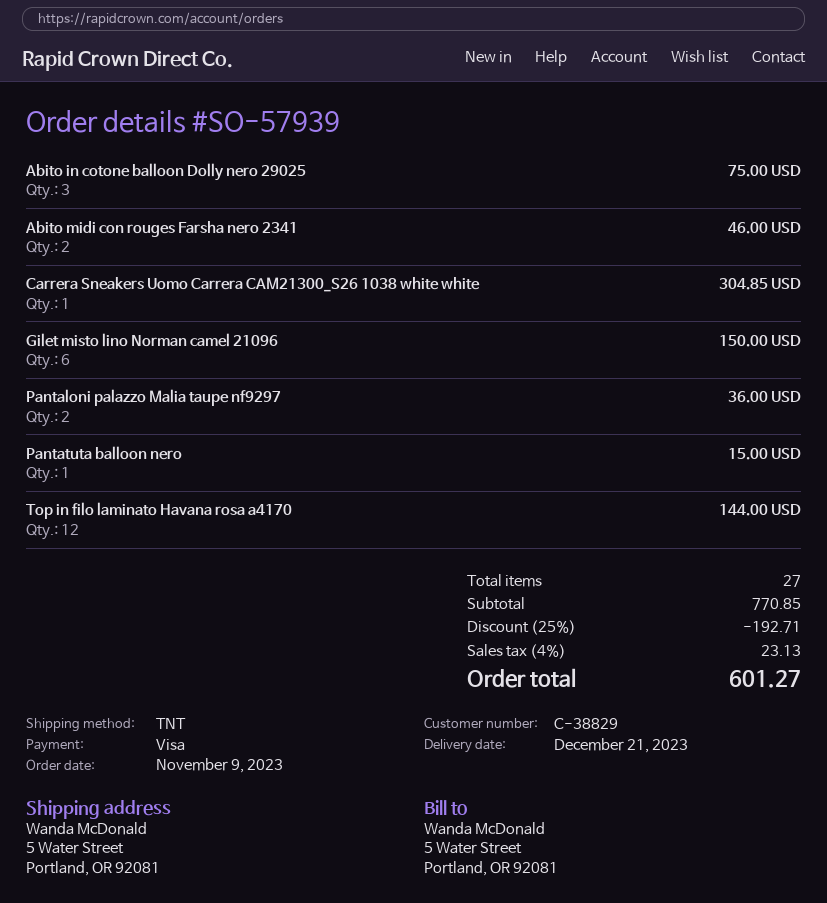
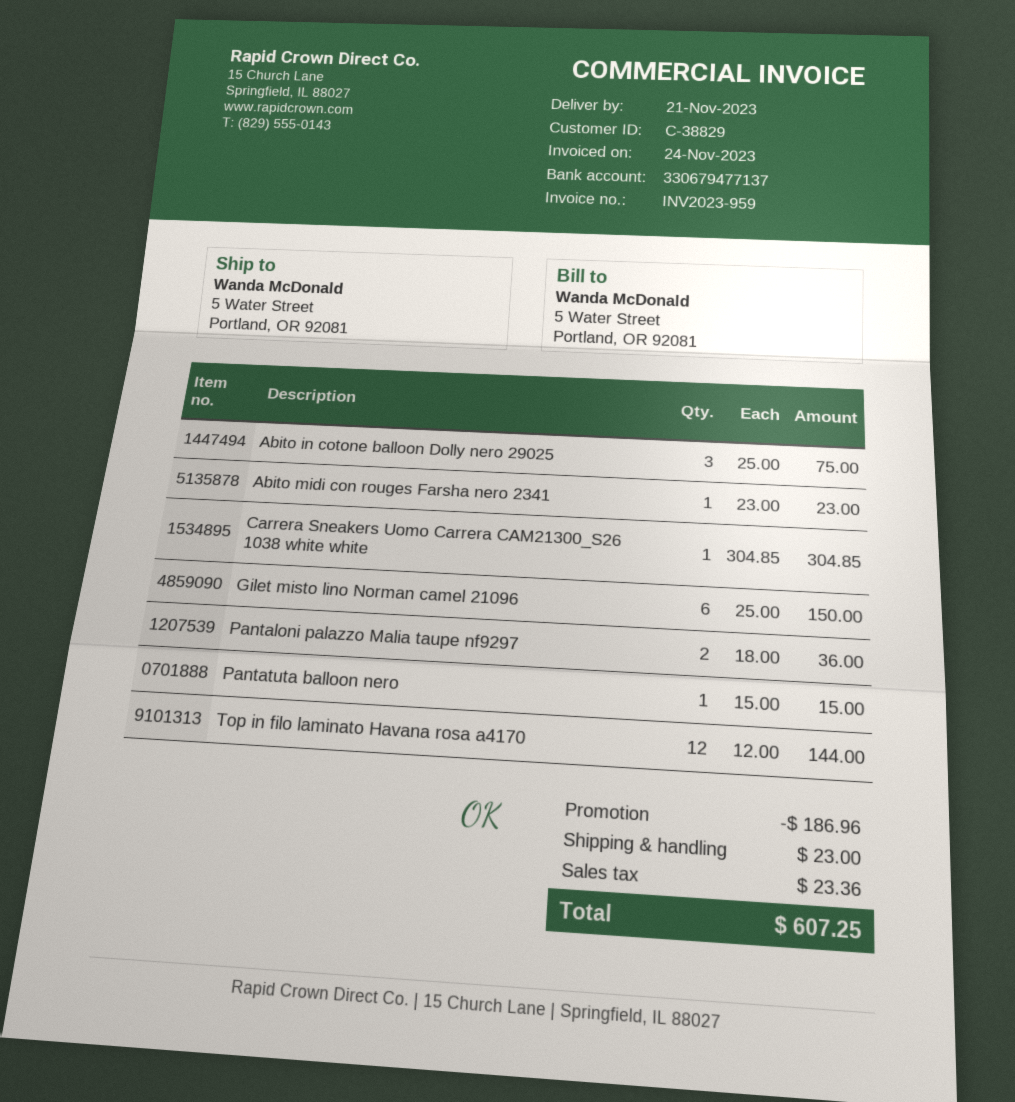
delivery date: 2023-12-21 -> 2023-11-21
Abito midi con rouges Farsha nero 2341: 2 for 46.00 -> 1 for 23.00
discount: 192.71 -> 186.96
shipping: none -> 23.00
tax: 23.13 -> 23.36
total: 601.27 -> 607.25

